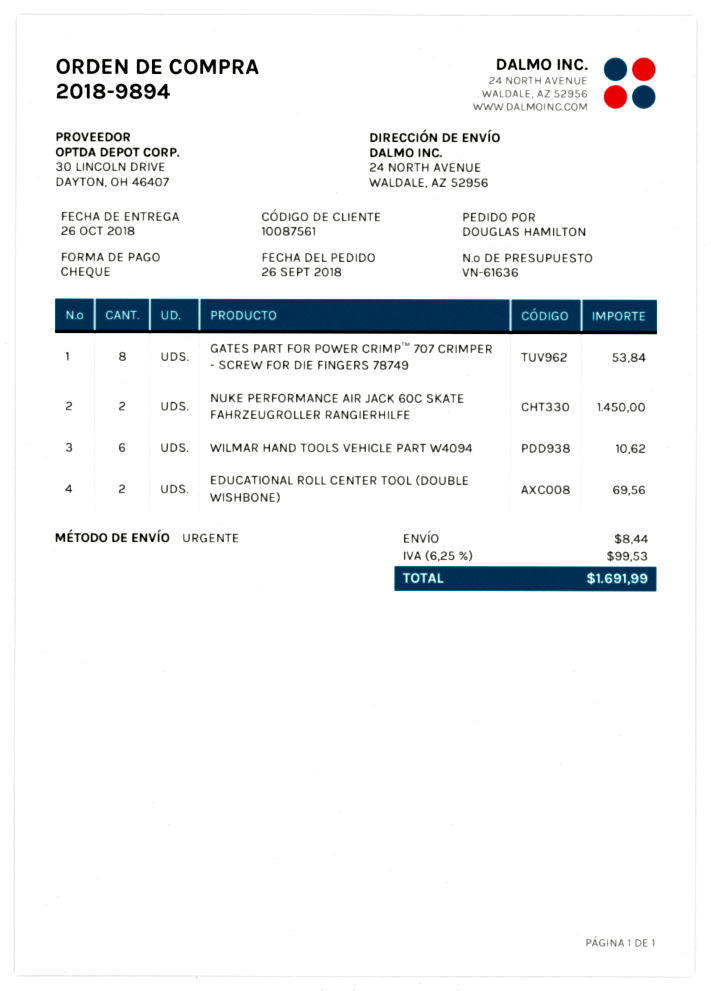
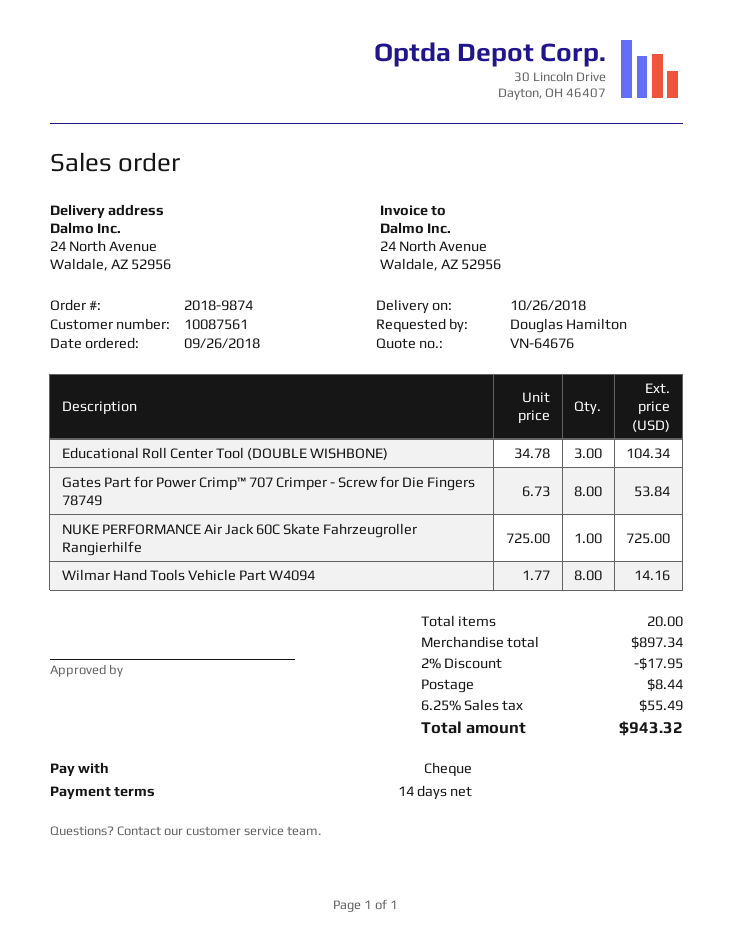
quote number: VN-61636 -> VN-64676
order number: 2018-9894 -> 2018-9874
NUKE PERFORMANCE AIR JACK 60C SKATE FAHRZEUGROLLER RANGIERHILFE: 2 for 1450.00 -> 1 for 725.00
WILMAR HAND TOOLS VEHICLE PART W4094: 6 for 10.62 -> 8 for 14.16
EDUCATIONAL ROLL CENTER TOOL (DOUBLE WISHBONE): 2 for 69.56 -> 3 for 104.34
discount: none -> 2% = 17.95
tax: 6.25% = 99.53 -> 6.25% = 55.49
total: 1691.99 -> 943.32

